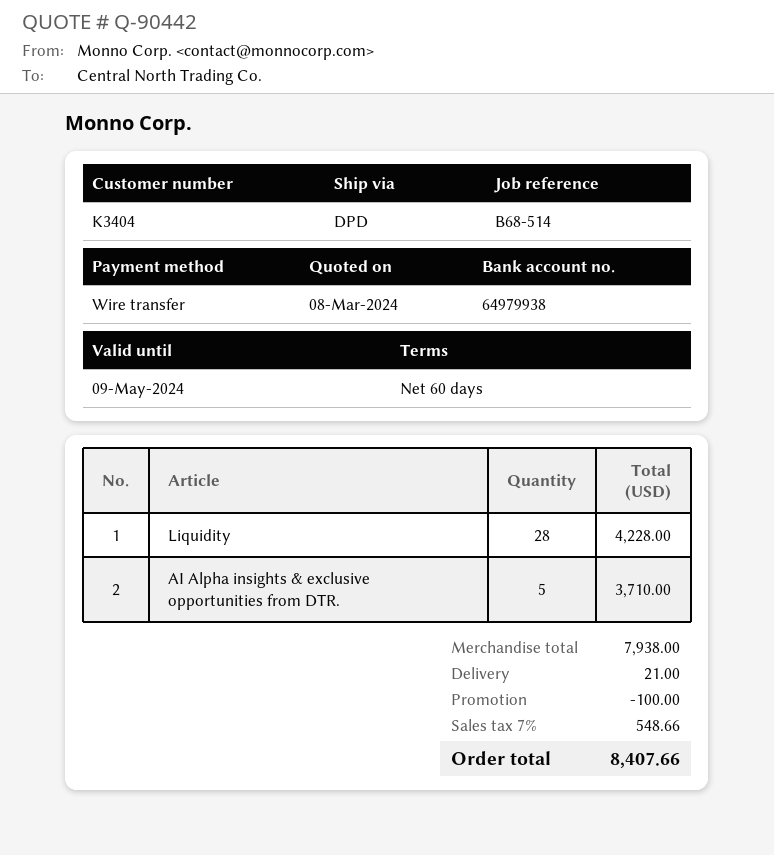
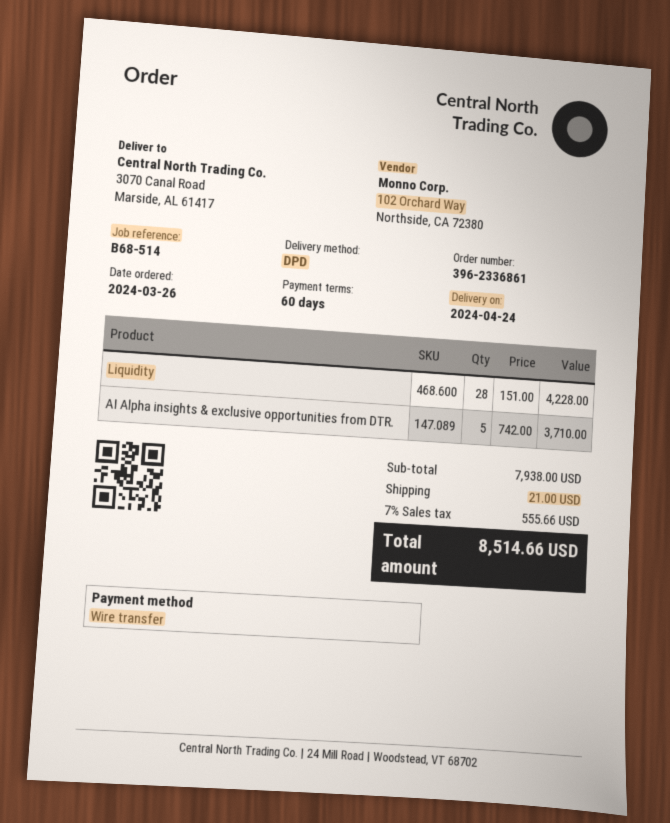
discount: 100.00 -> none
tax: 7% = 548.66 -> 7% = 555.66
total: 8407.66 -> 8514.66

